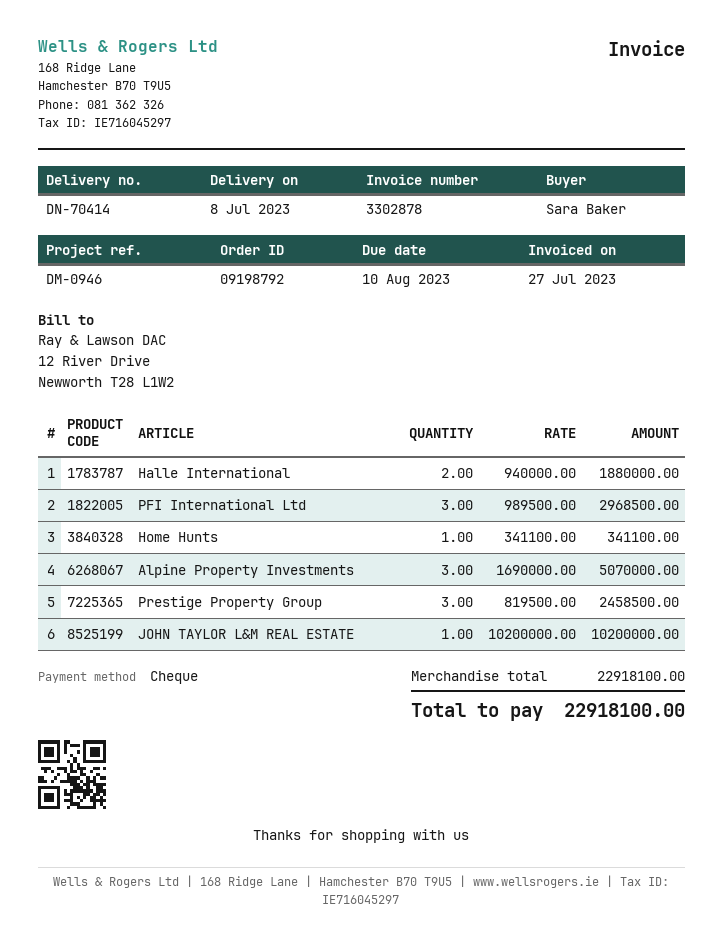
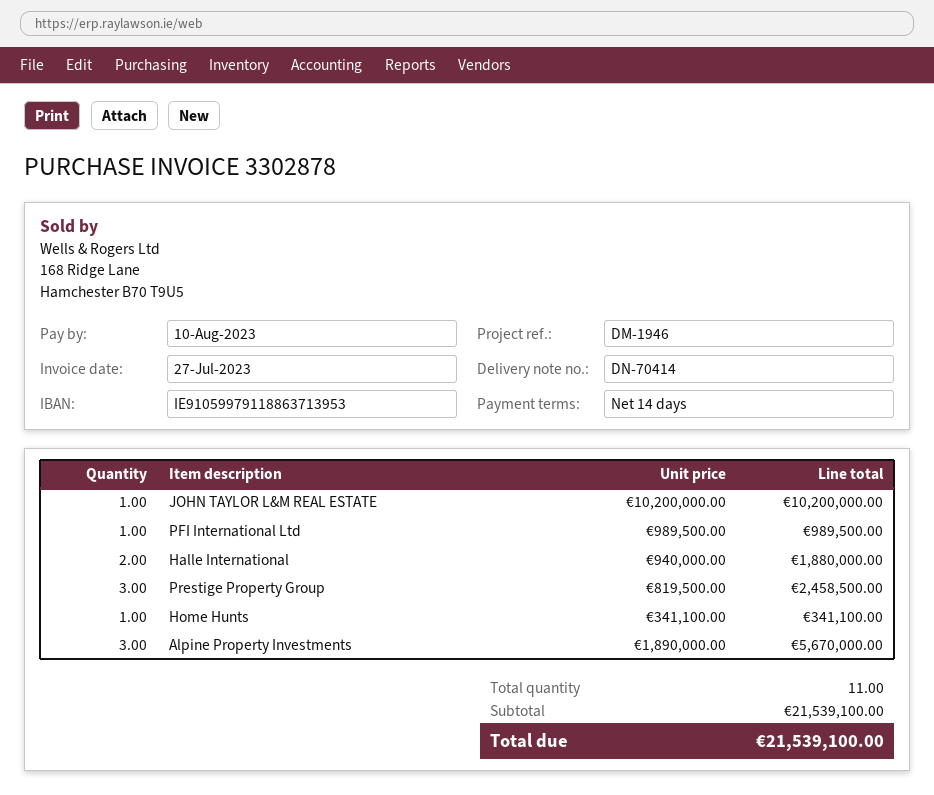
reference: DM-0946 -> DM-1946
PFI International Ltd: 3 x 989500.00 = 2968500.00 -> 1 x 989500.00 = 989500.00
Alpine Property Investments: 3 x 1690000.00 = 5070000.00 -> 3 x 1890000.00 = 5670000.00
subtotal: 22918100.00 -> 21539100.00
total: 22918100.00 -> 21539100.00

